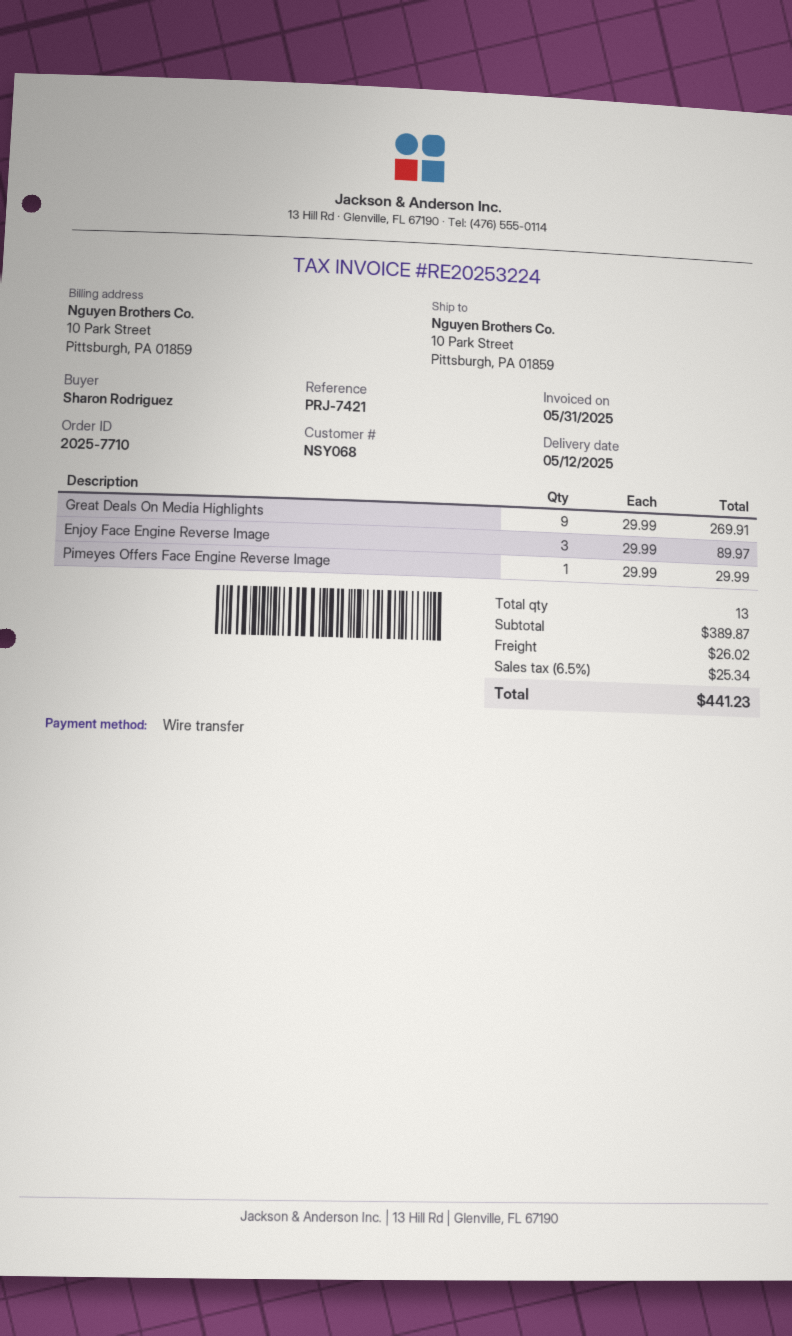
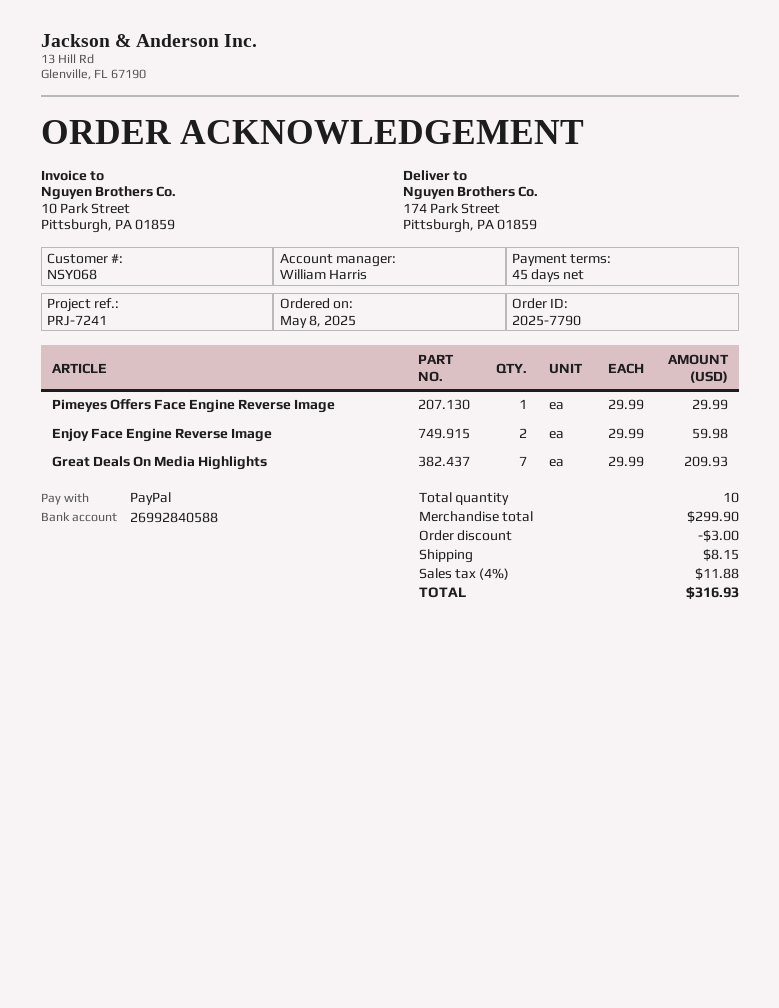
order number: 2025-7710 -> 2025-7790
reference: PRJ-7421 -> PRJ-7241
payment method: bank transfer -> PayPal
ship to: 10 Park Street, Pittsburgh, PA 01859 -> 174 Park Street, Pittsburgh, PA 01859
Great Deals On Media Highlights: 9 x 29.99 = 269.91 -> 7 x 29.99 = 209.93
Enjoy Face Engine Reverse Image: 3 x 29.99 = 89.97 -> 2 x 29.99 = 59.98
total quantity: 13 -> 10
subtotal: 389.87 -> 299.90
discount: none -> 3.00
shipping: 26.02 -> 8.15
tax: 6.5% = 25.34 -> 4% = 11.88
total: 441.23 -> 316.93

